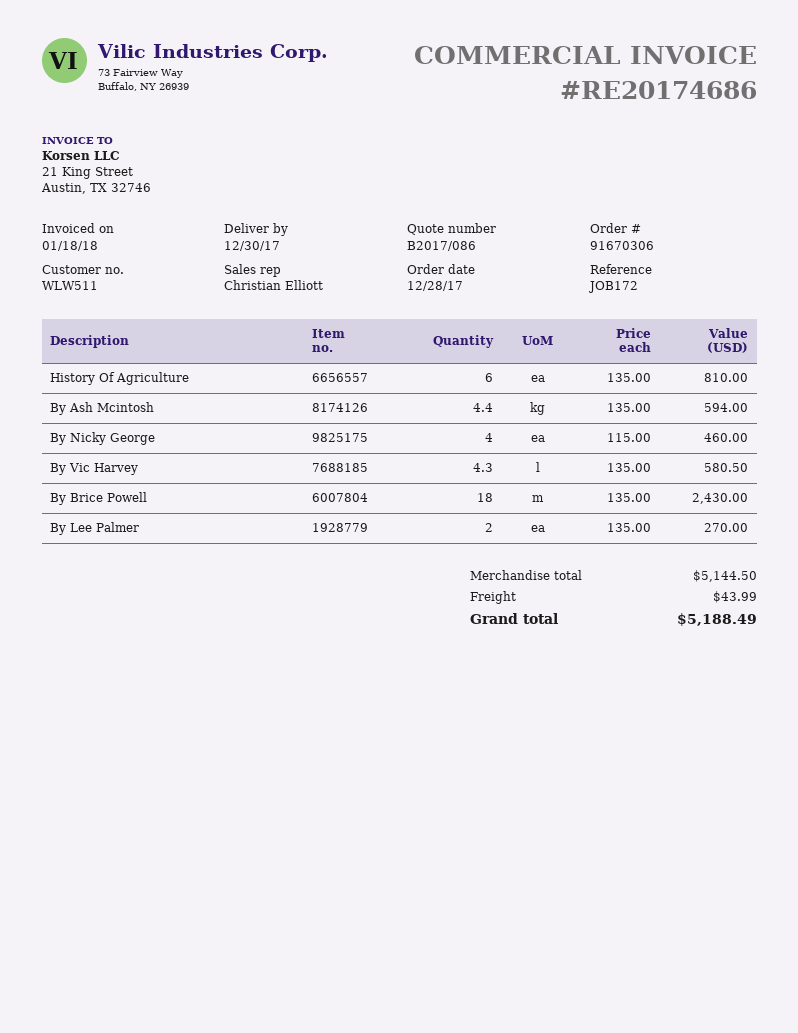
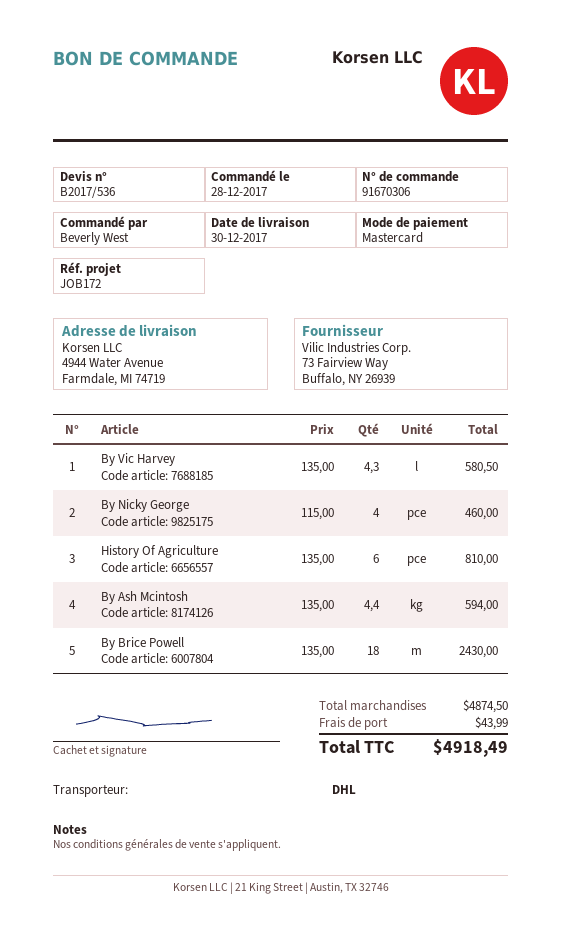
quote number: B2017/086 -> B2017/536
By Lee Palmer: 2 x 135.00 = 270.00 -> none
subtotal: 5144.50 -> 4874.50
total: 5188.49 -> 4918.49

